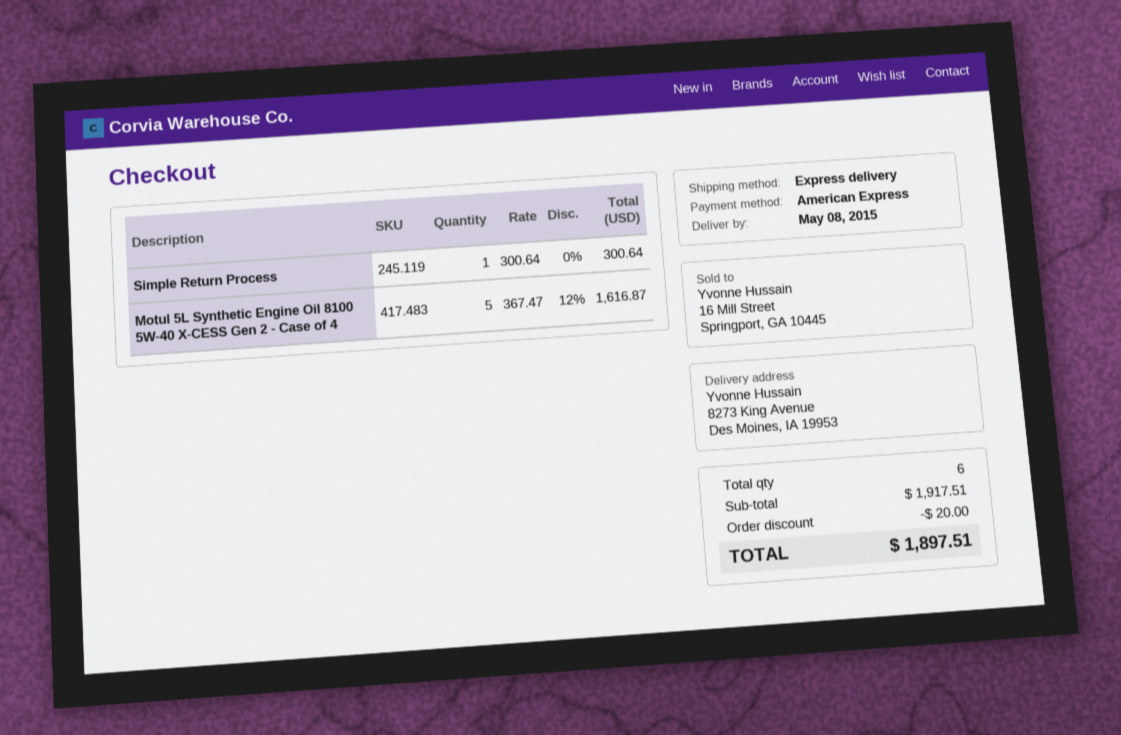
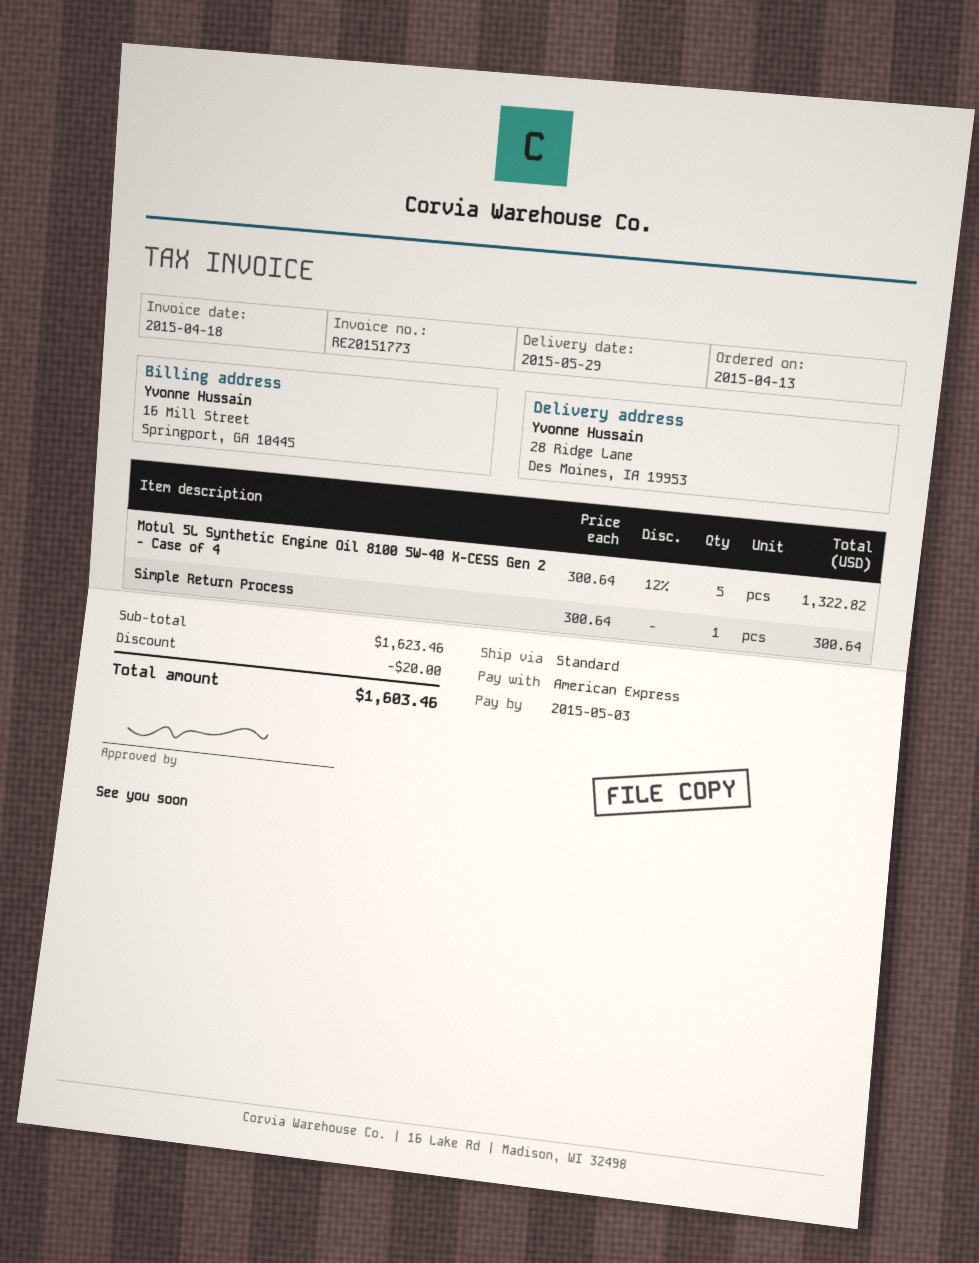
delivery date: 2015-05-08 -> 2015-05-29
shipping method: express -> standard
ship to: 8273 King Avenue, Des Moines, IA 19953 -> 28 Ridge Lane, Des Moines, IA 19953
Motul 5L Synthetic Engine Oil 8100 5W-40 X-CESS Gen 2 - Case of 4: 5 x 367.47 - 12% = 1616.87 -> 5 x 300.64 - 12% = 1322.82
subtotal: 1917.51 -> 1623.46
total: 1897.51 -> 1603.46

